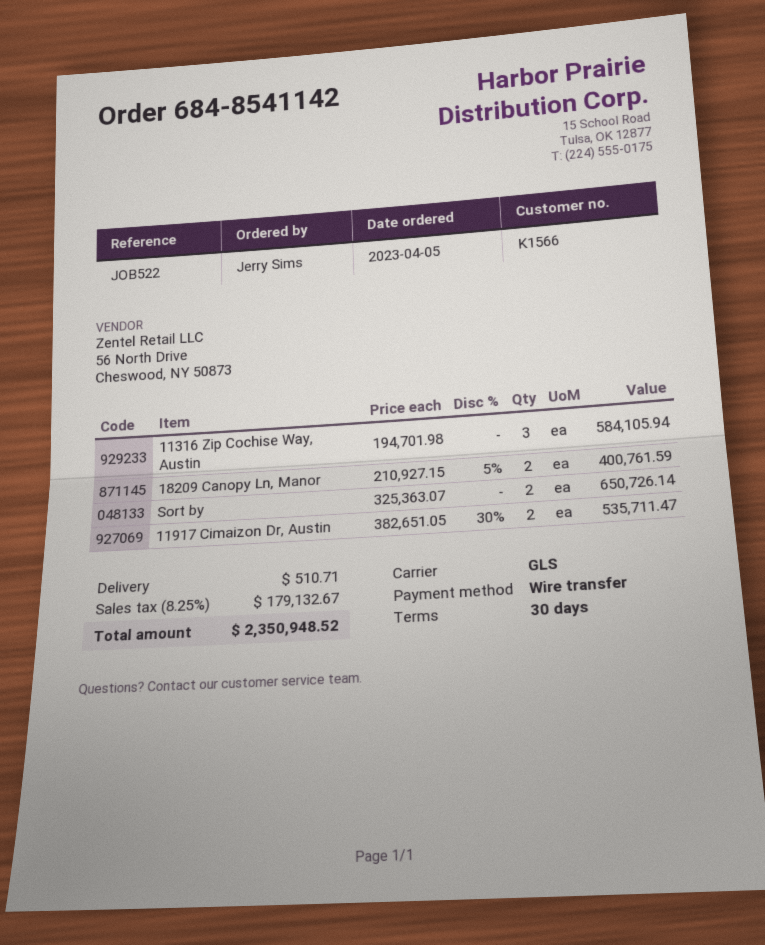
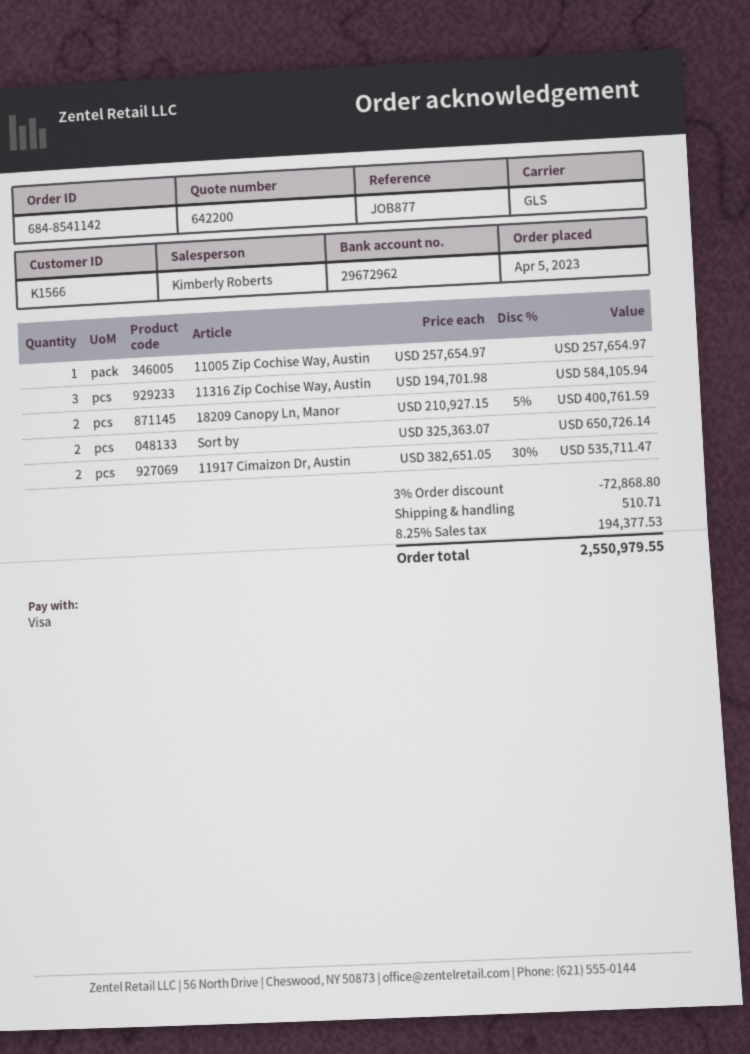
reference: JOB522 -> JOB877
payment method: bank transfer -> Visa
11005 Zip Cochise Way, Austin: none -> 1 x 257654.97 = 257654.97
discount: none -> 3% = 72868.80
tax: 8.25% = 179132.67 -> 8.25% = 194377.53
total: 2350948.52 -> 2550979.55

